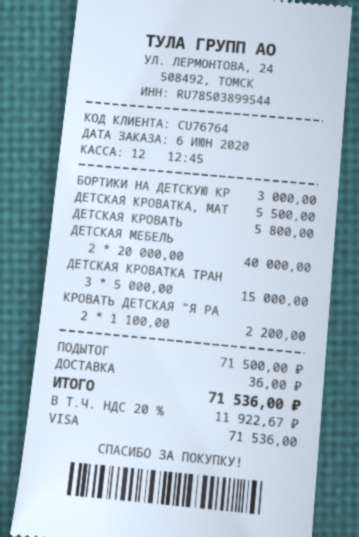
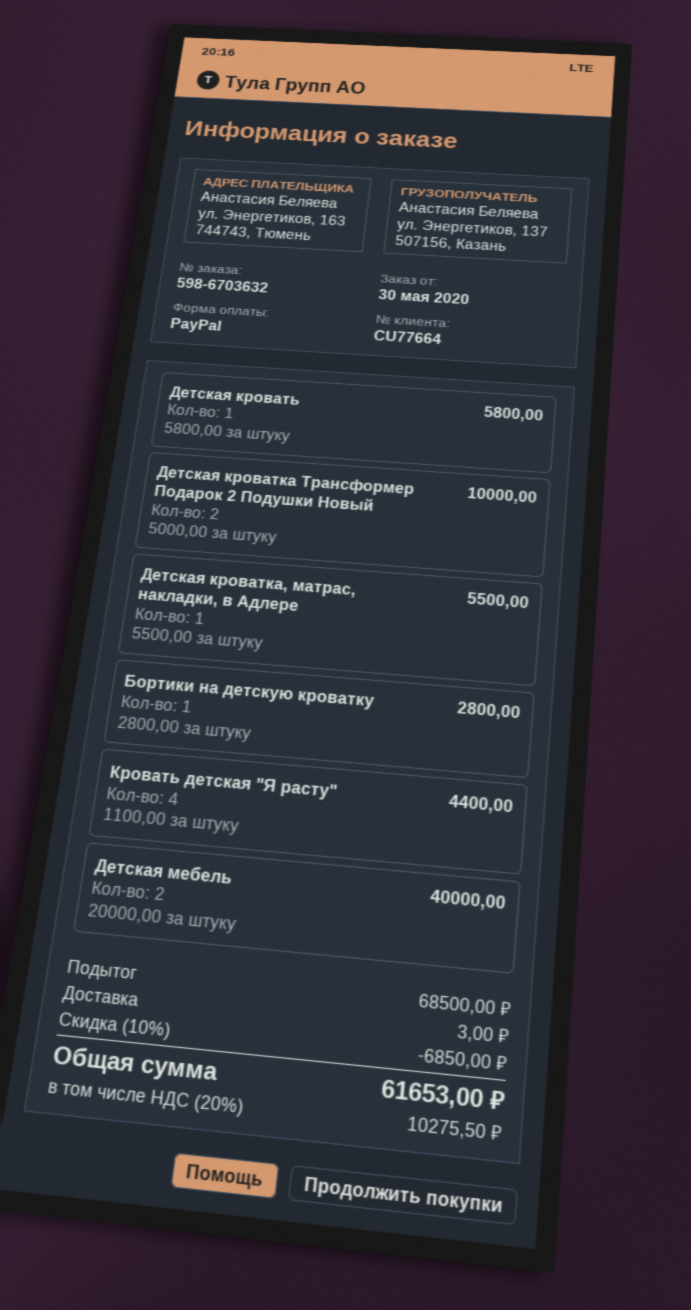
order date: 2020-06-06 -> 2020-05-30
customer number: CU76764 -> CU77664
payment method: Visa -> PayPal
БОРТИКИ НА ДЕТСКУЮ КР: 1 x 3000.00 = 3000.00 -> 1 x 2800.00 = 2800.00
ДЕТСКАЯ КРОВАТКА ТРАН: 3 x 5000.00 = 15000.00 -> 2 x 5000.00 = 10000.00
КРОВАТЬ ДЕТСКАЯ "Я РА: 2 x 1100.00 = 2200.00 -> 4 x 1100.00 = 4400.00
subtotal: 71500.00 -> 68500.00
discount: none -> 10% = 6850.00
shipping: 36.00 -> 3.00
tax: 20% = 11922.67 -> 20% = 10275.50
total: 71536.00 -> 61653.00

